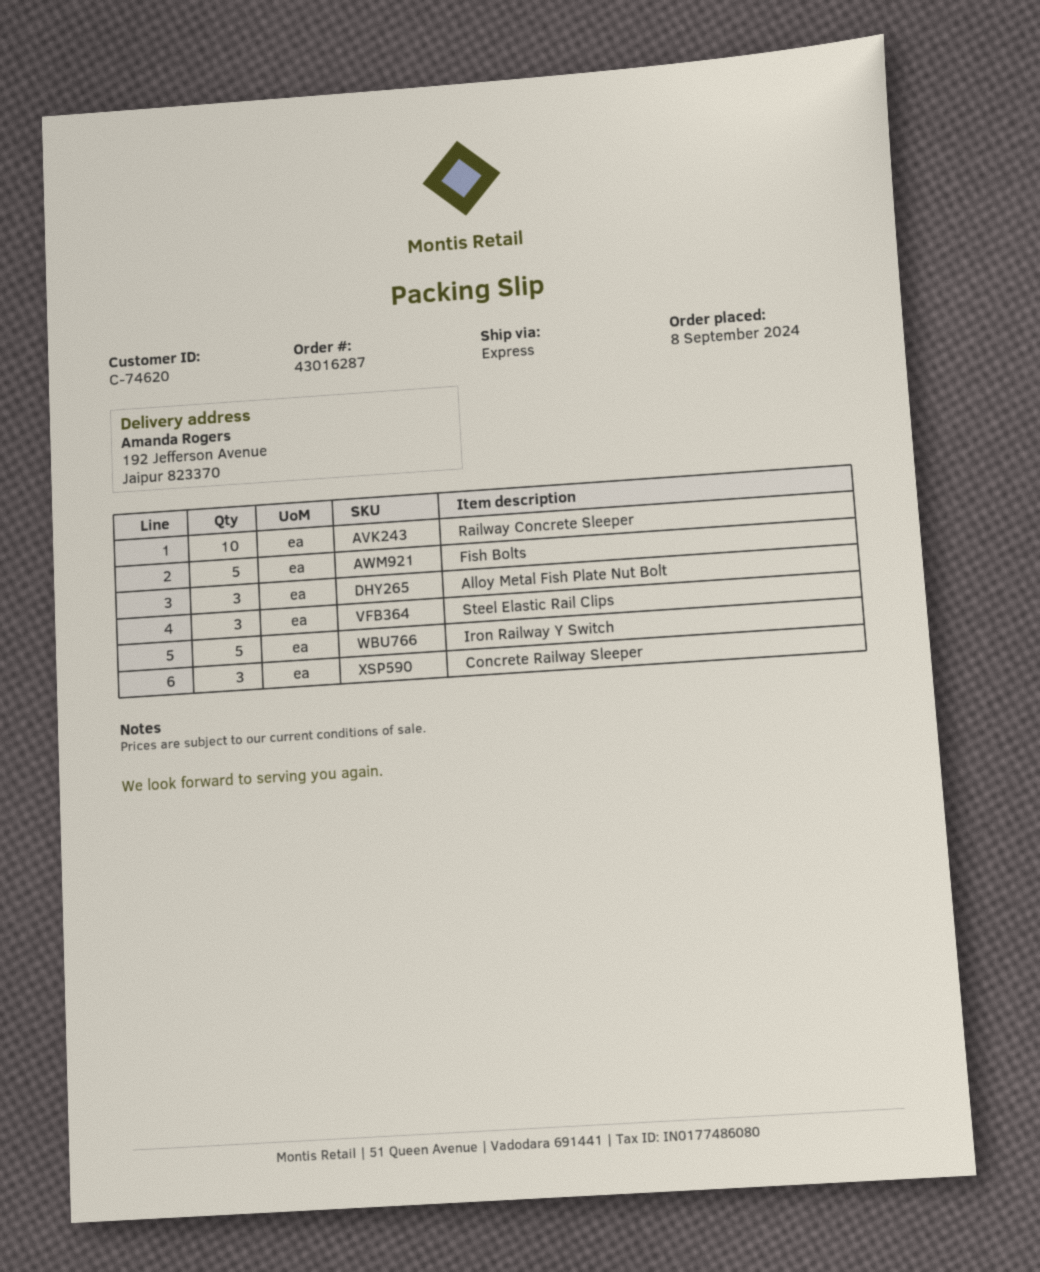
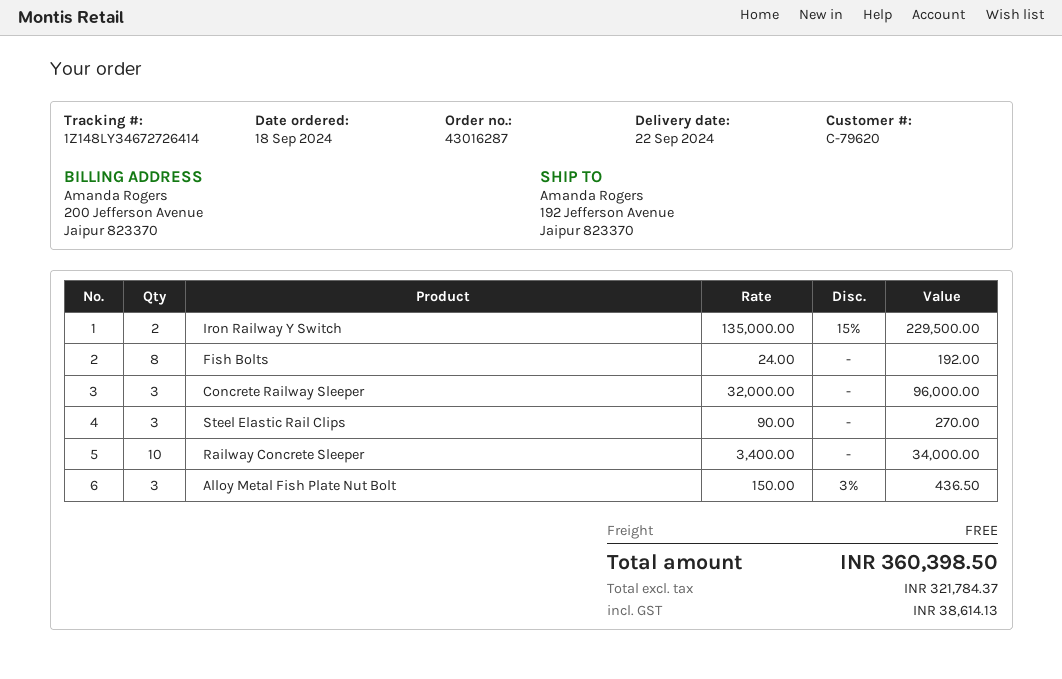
order date: 2024-09-08 -> 2024-09-18
customer number: C-74620 -> C-79620
Fish Bolts: 5 -> 8
Iron Railway Y Switch: 5 -> 2

